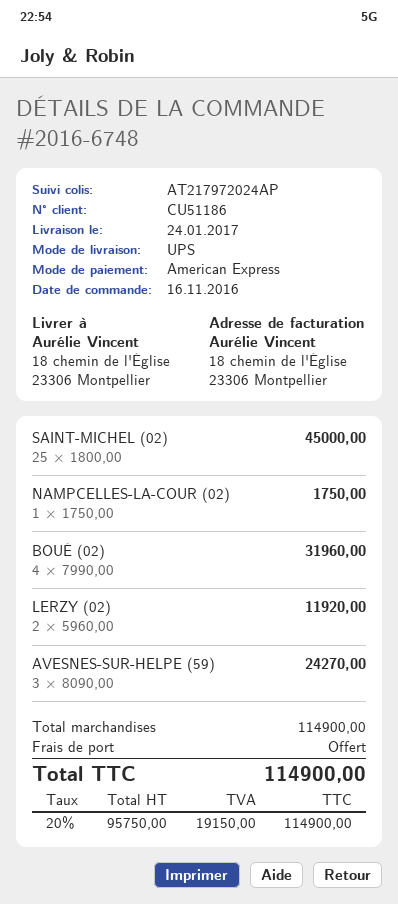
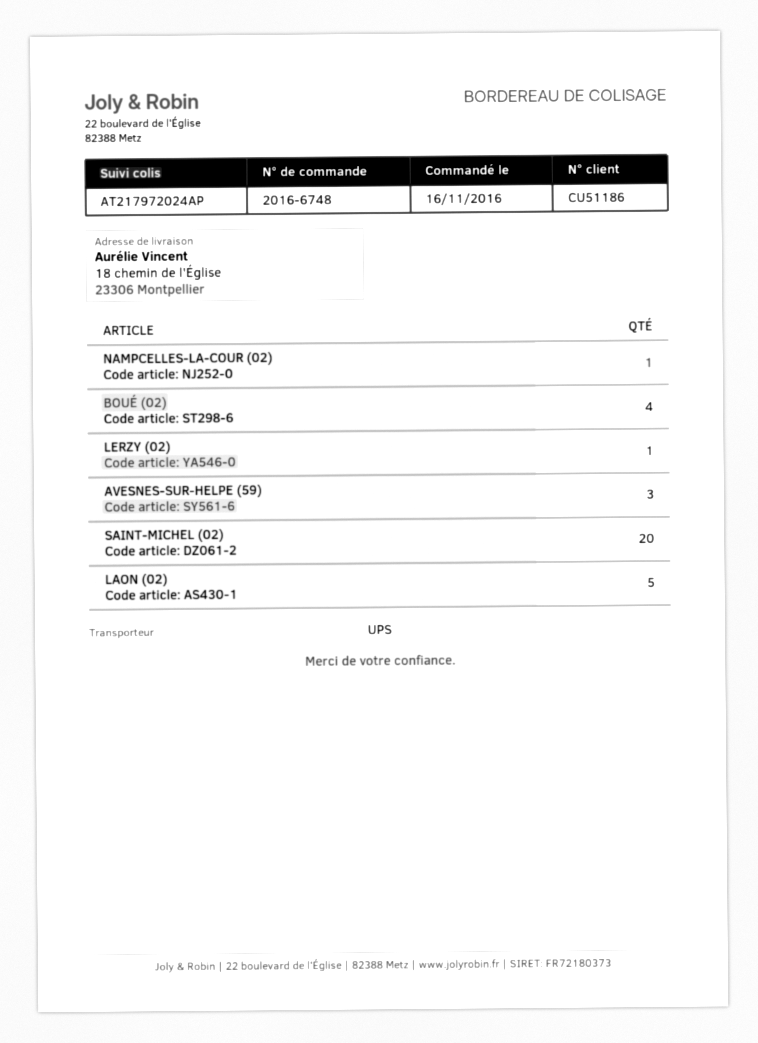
SAINT-MICHEL (02): 25 -> 20
LERZY (02): 2 -> 1
LAON (02): none -> 5

